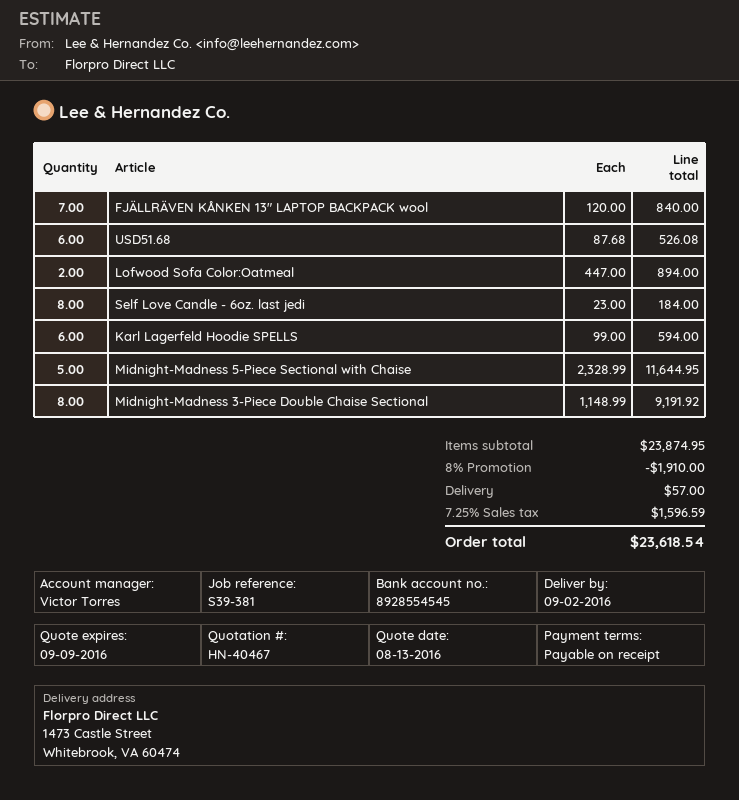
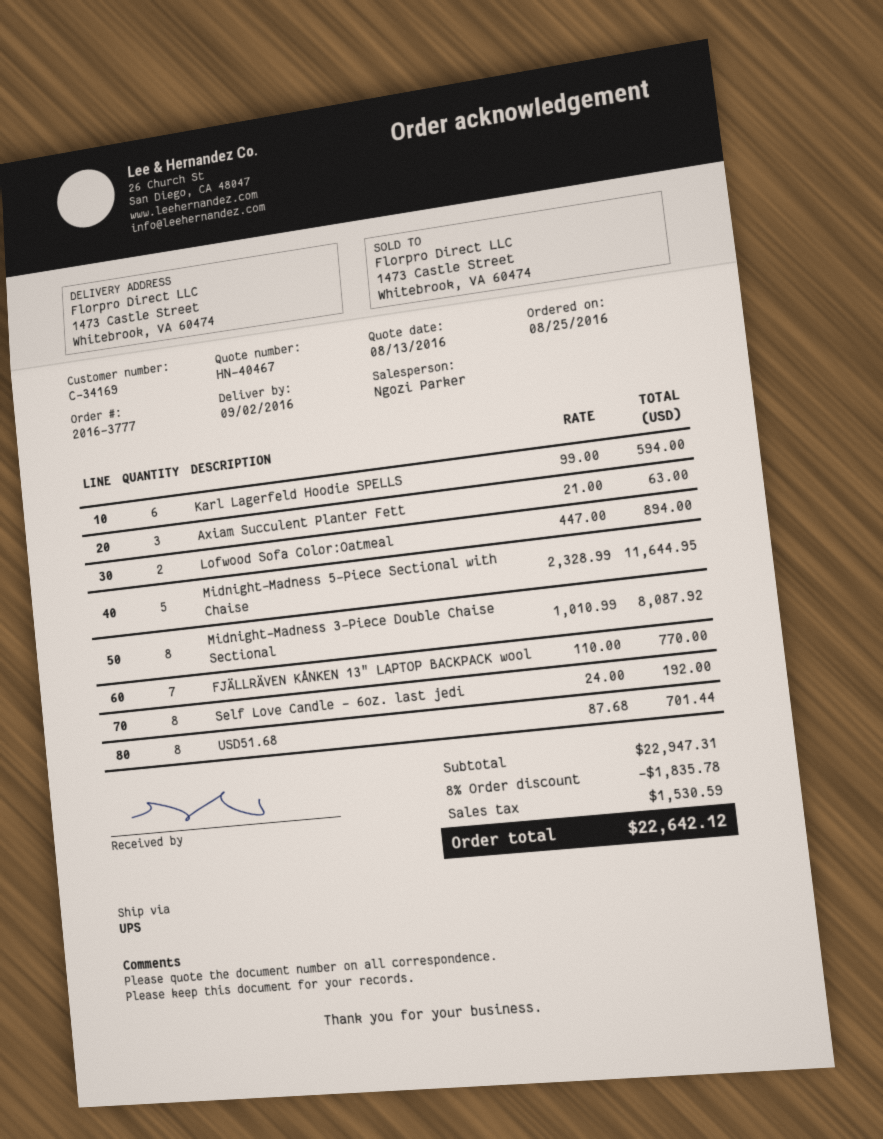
sales rep: Victor Torres -> Ngozi Parker
FJÄLLRÄVEN KÅNKEN 13" LAPTOP BACKPACK wool: 7 x 120.00 = 840.00 -> 7 x 110.00 = 770.00
USD51.68: 6 x 87.68 = 526.08 -> 8 x 87.68 = 701.44
Self Love Candle - 6oz. last jedi: 8 x 23.00 = 184.00 -> 8 x 24.00 = 192.00
Midnight-Madness 3-Piece Double Chaise Sectional: 8 x 1148.99 = 9191.92 -> 8 x 1010.99 = 8087.92
Axiam Succulent Planter Fett: none -> 3 x 21.00 = 63.00
subtotal: 23874.95 -> 22947.31
discount: 8% = 1910.00 -> 8% = 1835.78
shipping: 57.00 -> none
tax: 1596.59 -> 1530.59
total: 23618.54 -> 22642.12

